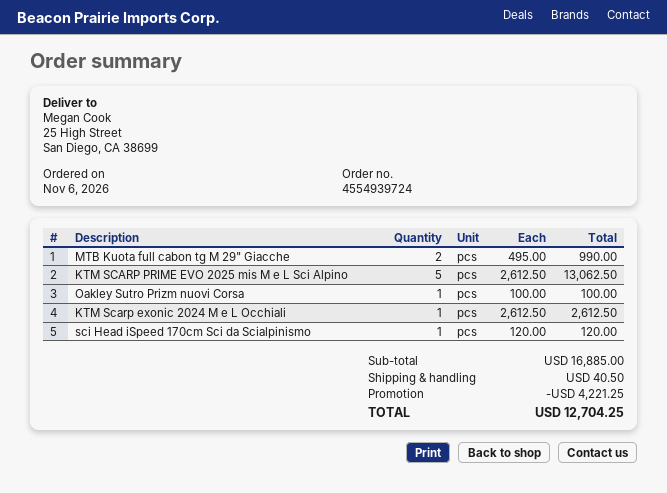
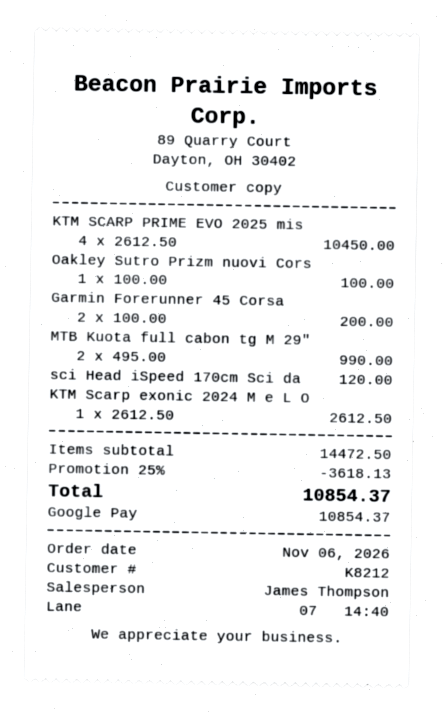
KTM SCARP PRIME EVO 2025 mis M e L Sci Alpino: 5 x 2612.50 = 13062.50 -> 4 x 2612.50 = 10450.00
Garmin Forerunner 45 Corsa: none -> 2 x 100.00 = 200.00
subtotal: 16885.00 -> 14472.50
discount: 4221.25 -> 3618.13
shipping: 40.50 -> none
total: 12704.25 -> 10854.37

